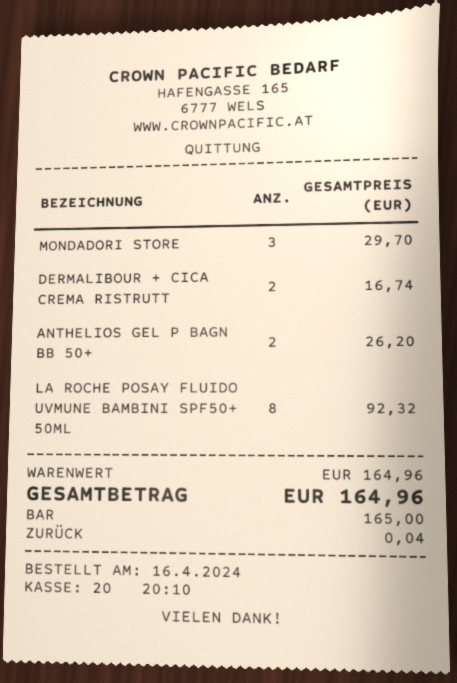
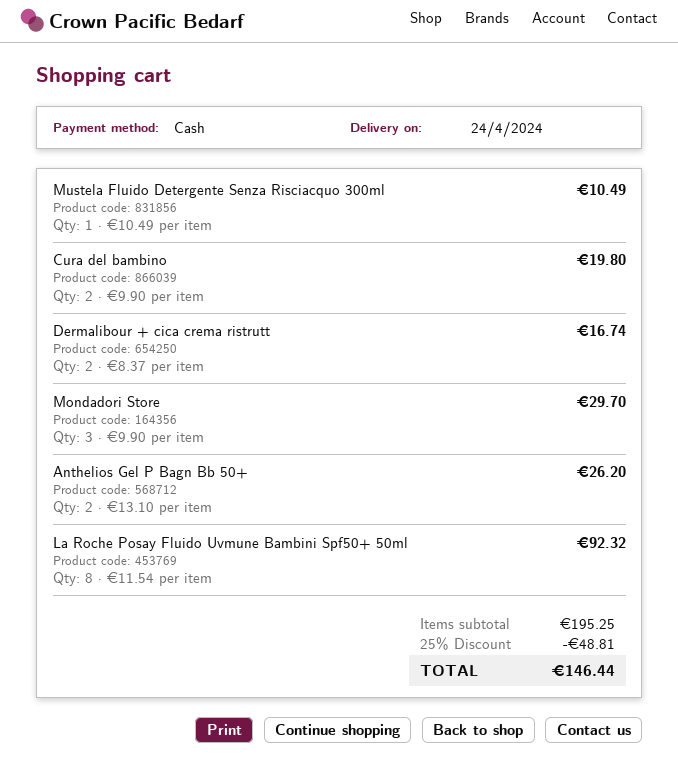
Mustela Fluido Detergente Senza Risciacquo 300ml: none -> 1 for 10.49
Cura del bambino: none -> 2 for 19.80
subtotal: 164.96 -> 195.25
discount: none -> 25% = 48.81
total: 164.96 -> 146.44

